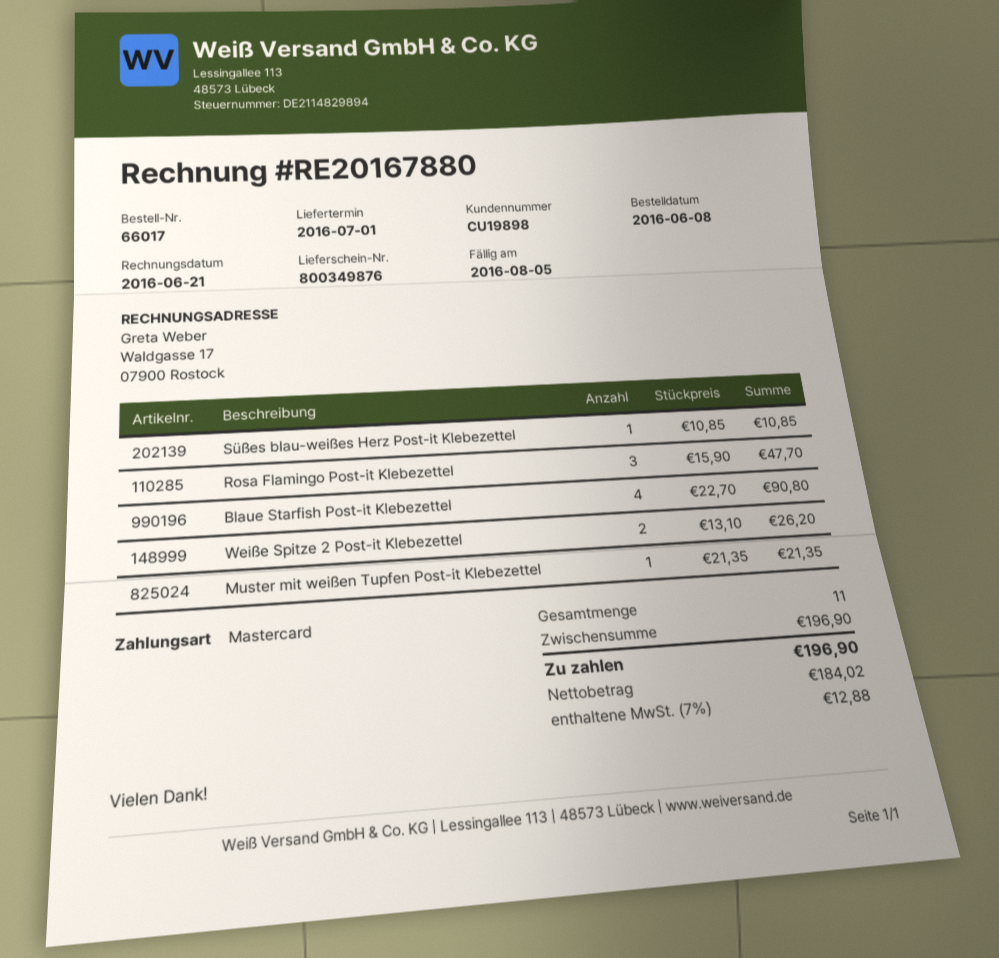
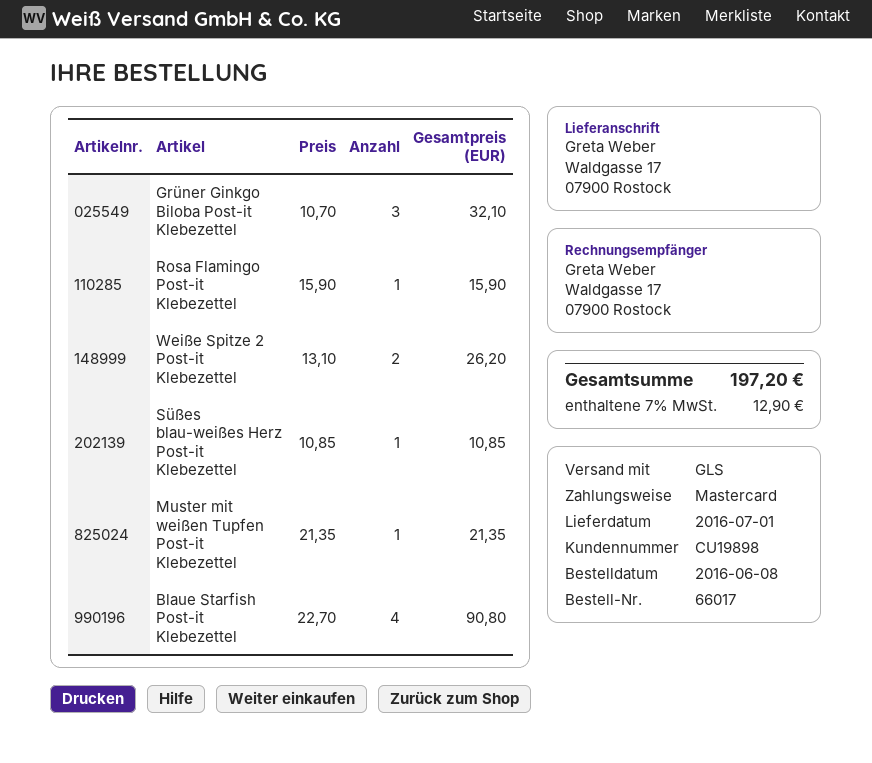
Rosa Flamingo Post-it Klebezettel: 3 x 15.90 = 47.70 -> 1 x 15.90 = 15.90
Grüner Ginkgo Biloba Post-it Klebezettel: none -> 3 x 10.70 = 32.10
tax: 7% = 12.88 -> 7% = 12.90
total: 196.90 -> 197.20

